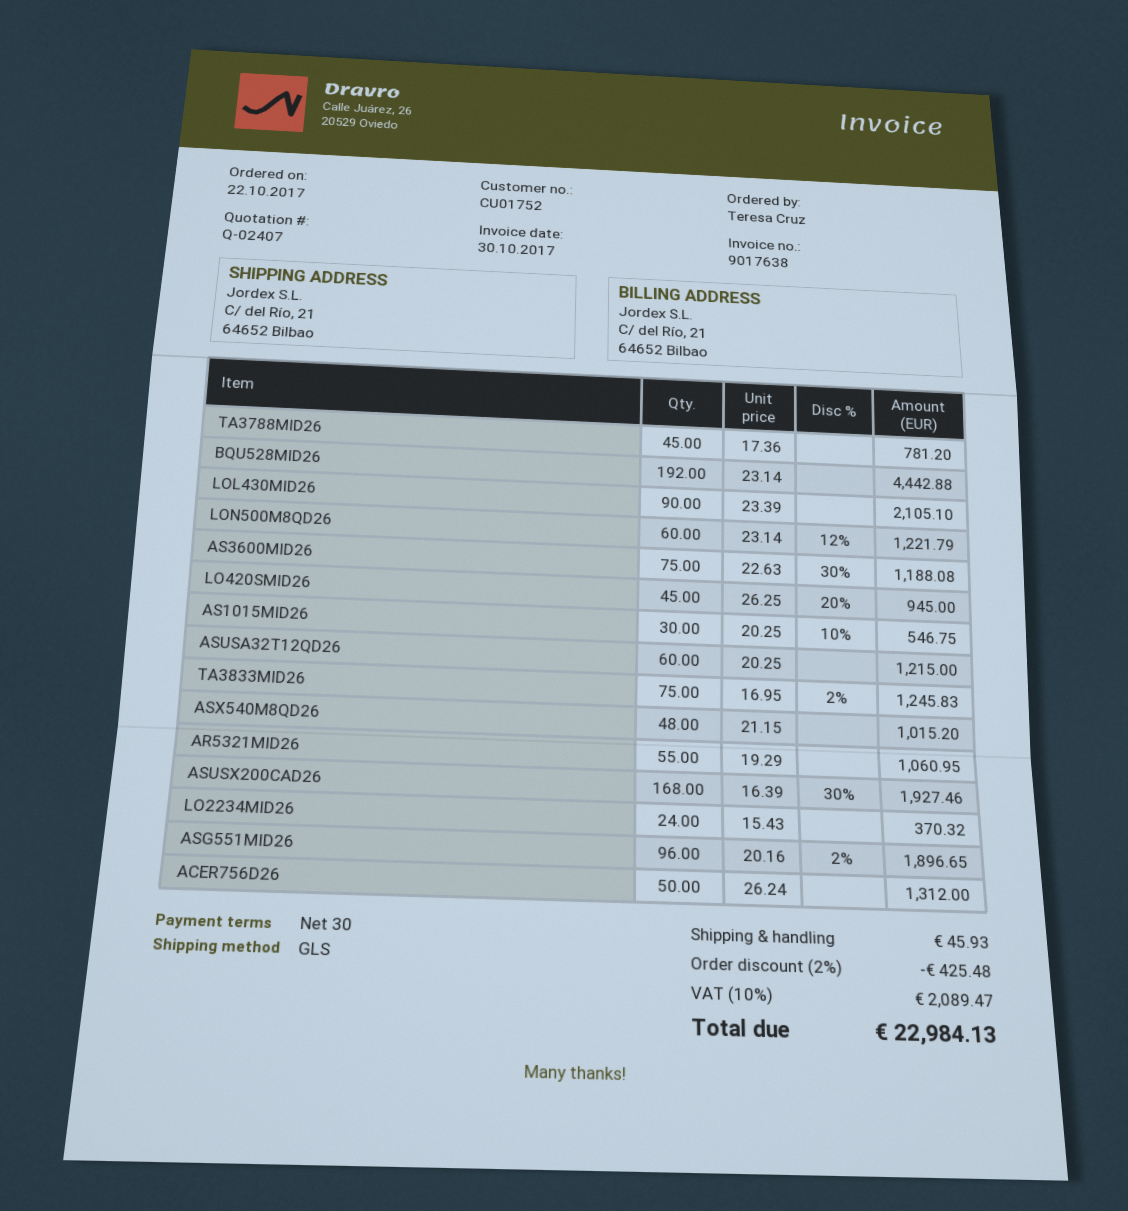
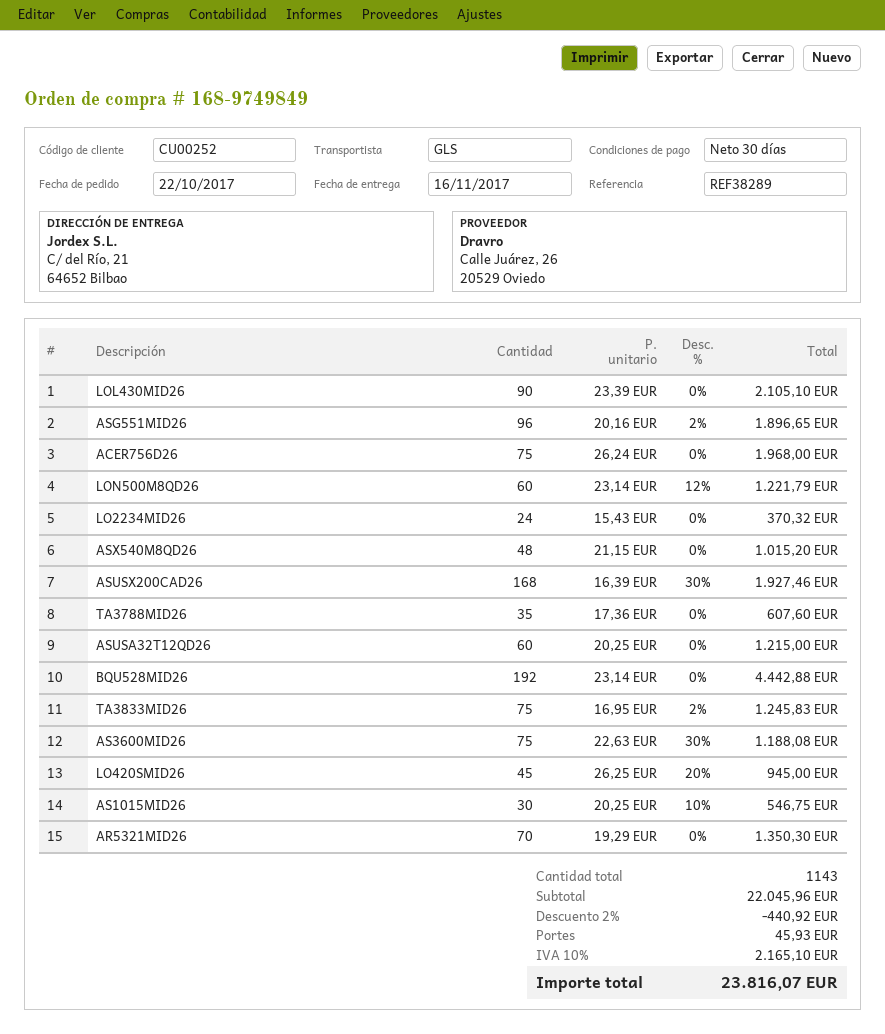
customer number: CU01752 -> CU00252
TA3788MID26: 45 x 17.36 = 781.20 -> 35 x 17.36 = 607.60
AR5321MID26: 55 x 19.29 = 1060.95 -> 70 x 19.29 = 1350.30
ACER756D26: 50 x 26.24 = 1312.00 -> 75 x 26.24 = 1968.00
discount: 2% = 425.48 -> 2% = 440.92
tax: 10% = 2089.47 -> 10% = 2165.10
total: 22984.13 -> 23816.07

